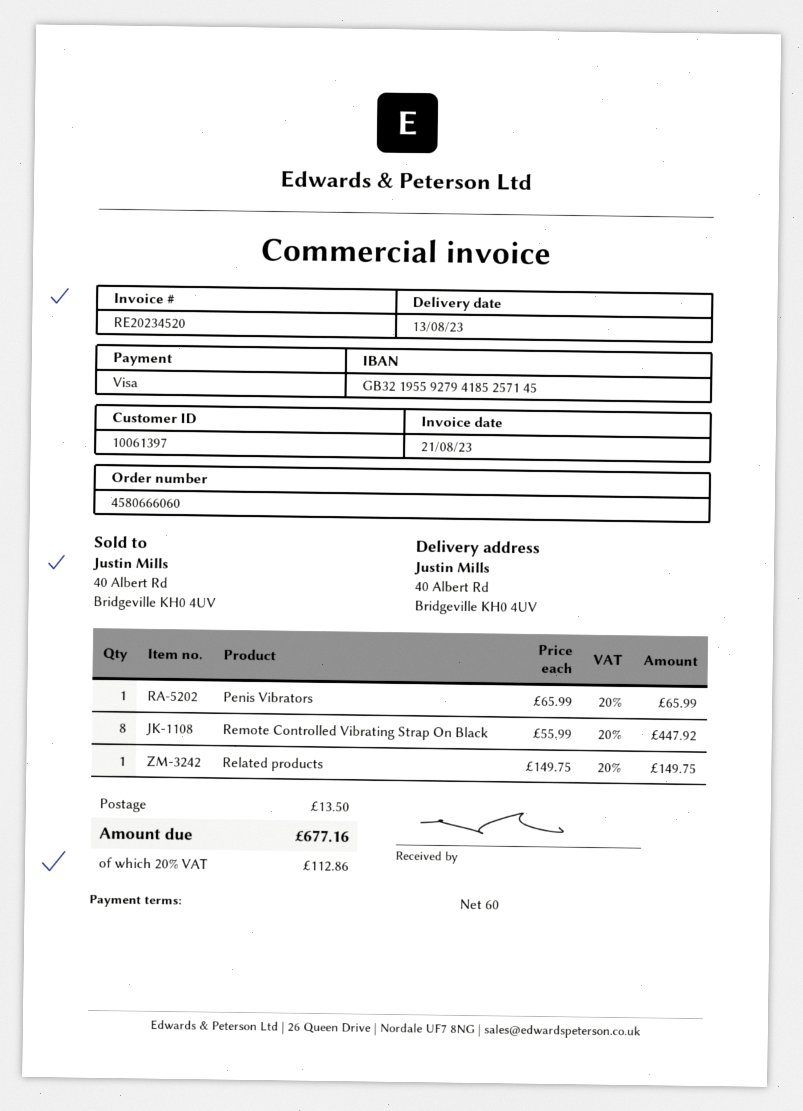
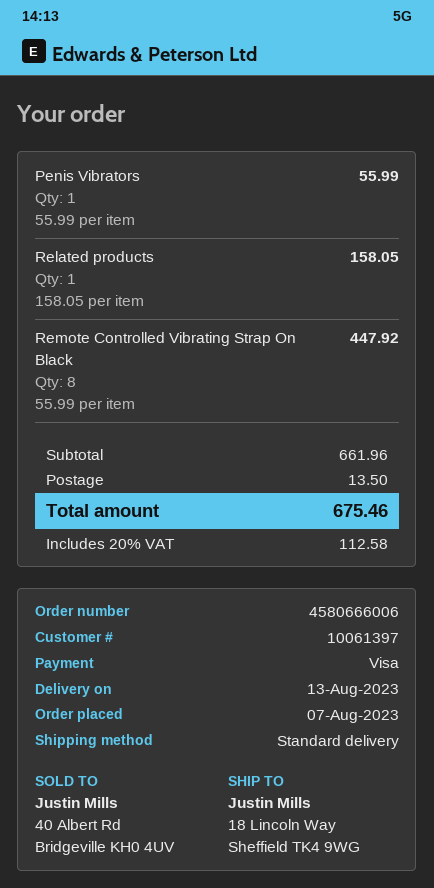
order number: 4580666060 -> 4580666006
ship to: 40 Albert Rd, Bridgeville KH0 4UV -> 18 Lincoln Way, Sheffield TK4 9WG
Penis Vibrators: 1 x 65.99 = 65.99 -> 1 x 55.99 = 55.99
Related products: 1 x 149.75 = 149.75 -> 1 x 158.05 = 158.05
tax: 20% = 112.86 -> 20% = 112.58
total: 677.16 -> 675.46

